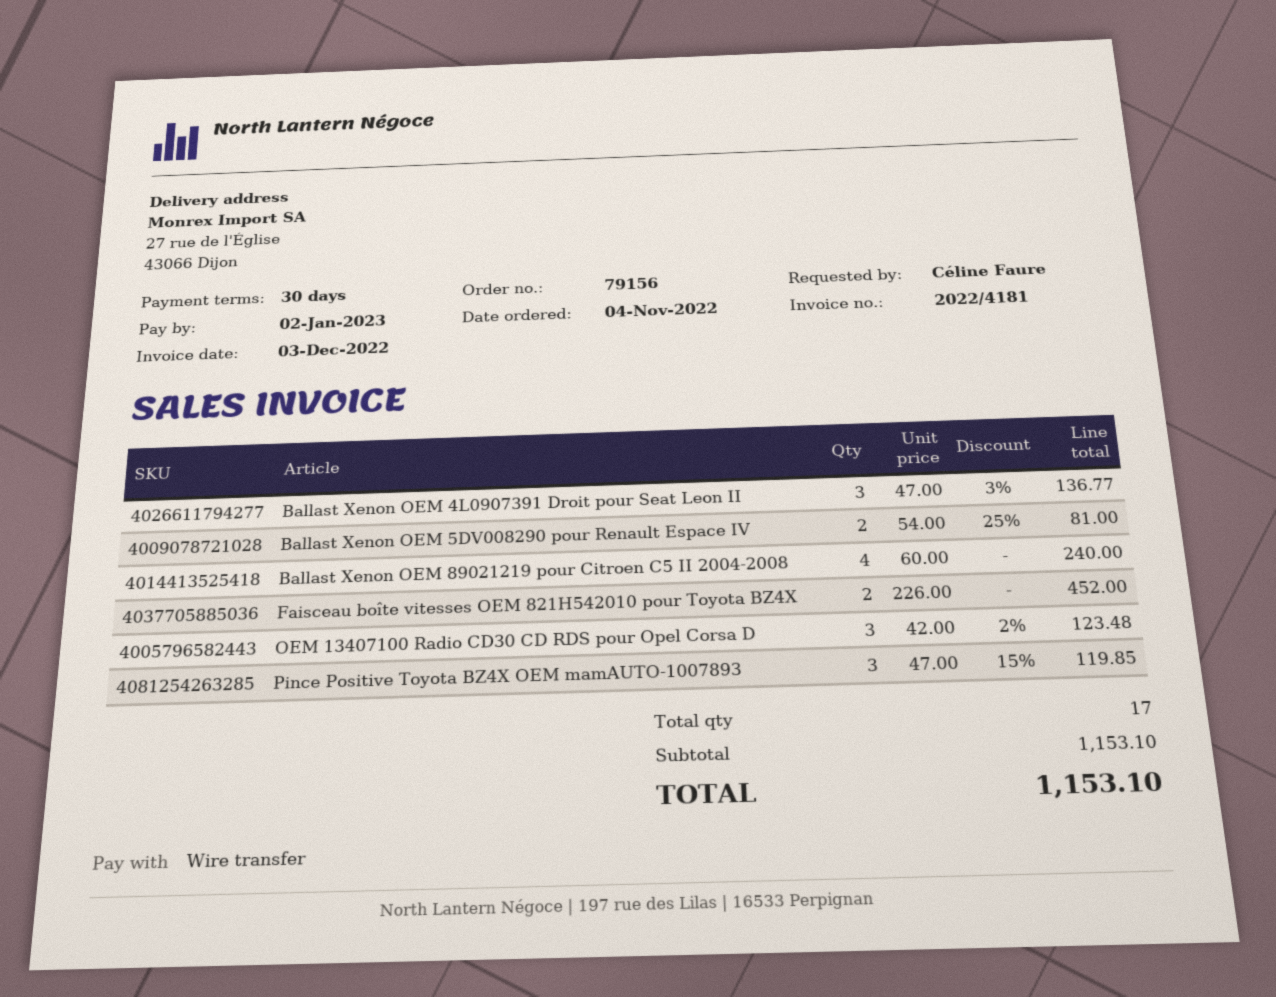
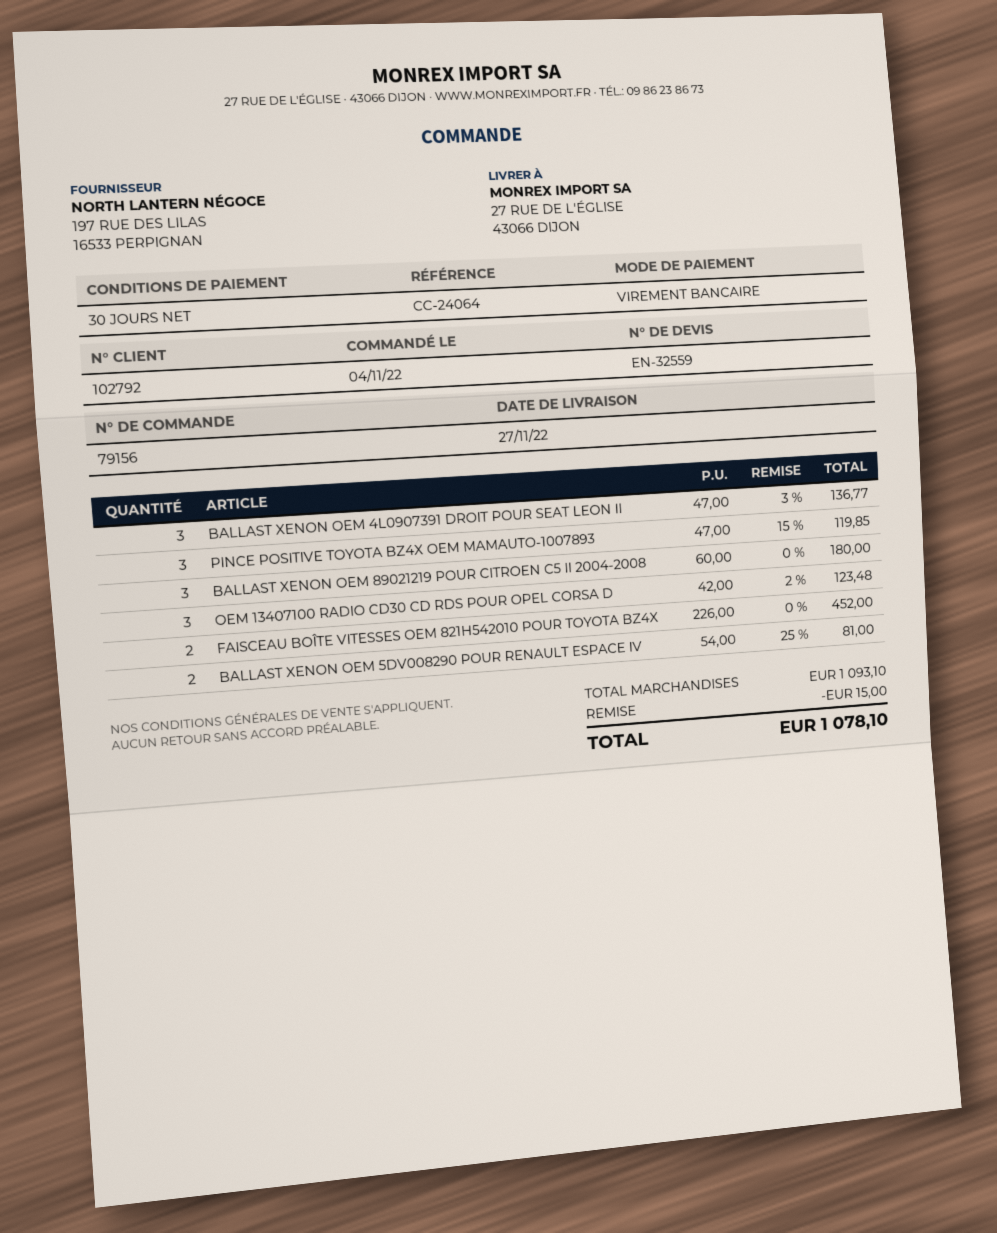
Ballast Xenon OEM 89021219 pour Citroen C5 II 2004-2008: 4 x 60.00 = 240.00 -> 3 x 60.00 = 180.00
subtotal: 1153.10 -> 1093.10
discount: none -> 15.00
total: 1153.10 -> 1078.10

